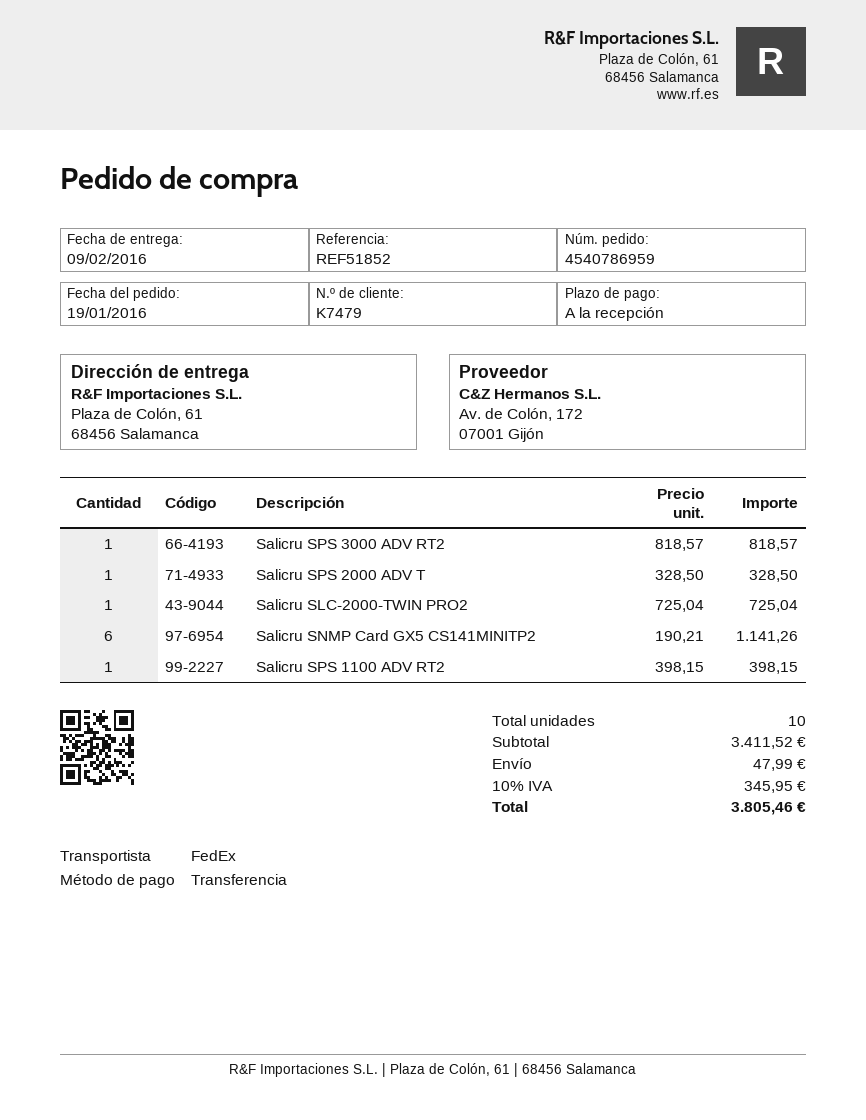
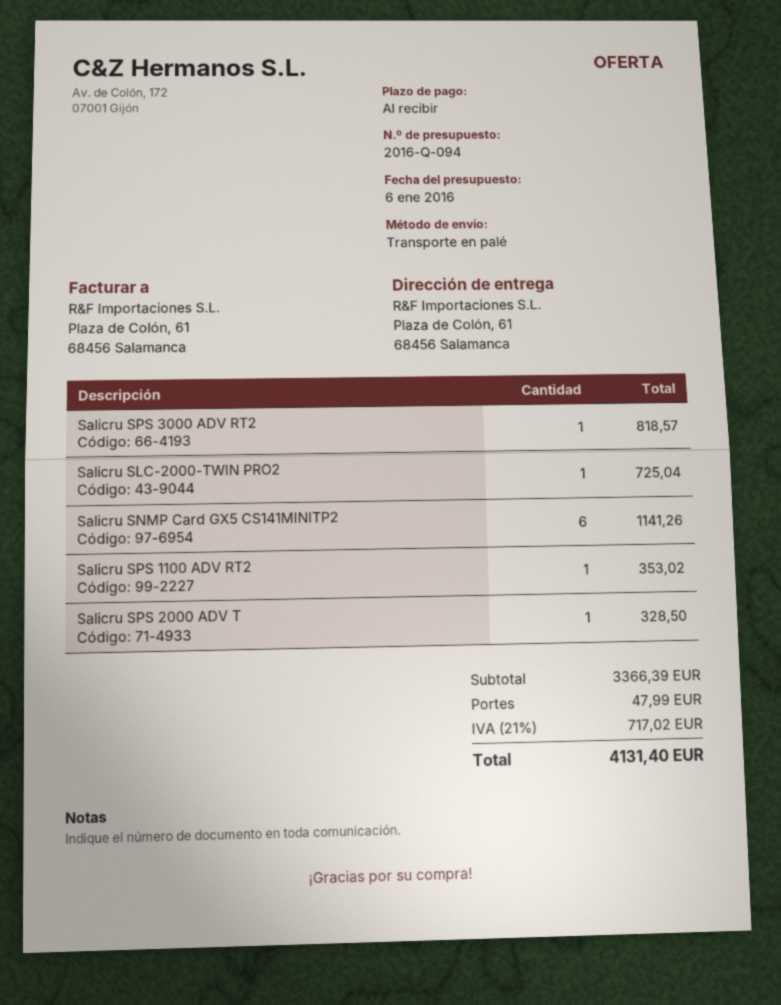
shipping method: FedEx -> pallet freight
Salicru SPS 1100 ADV RT2: 1 for 398.15 -> 1 for 353.02
subtotal: 3411.52 -> 3366.39
tax: 10% = 345.95 -> 21% = 717.02
total: 3805.46 -> 4131.40

